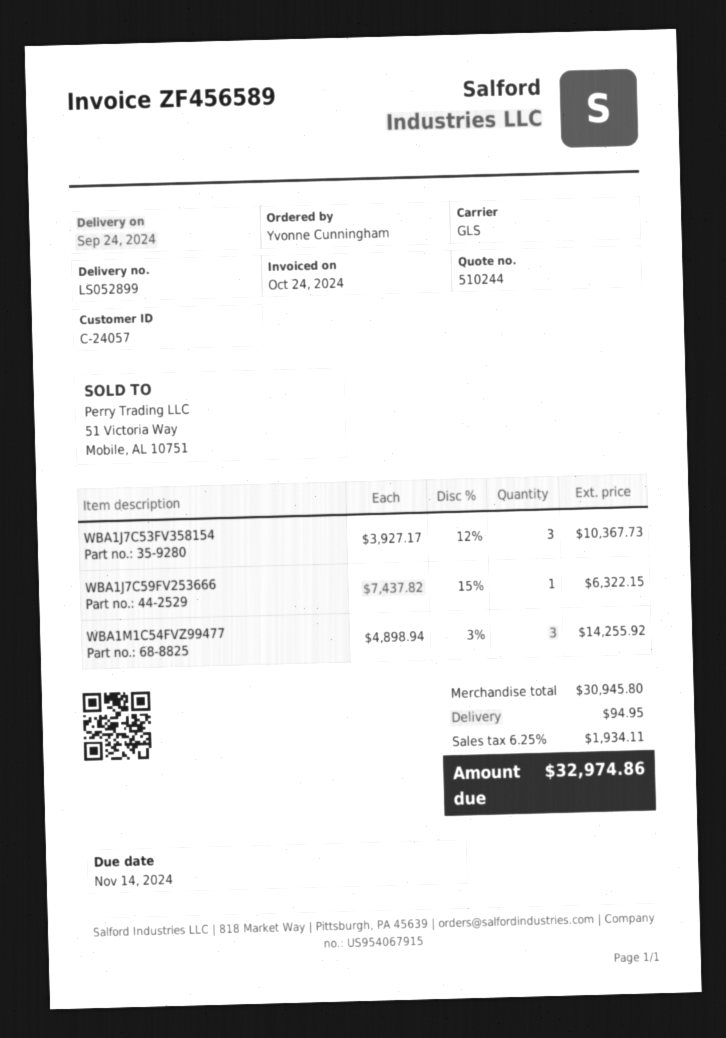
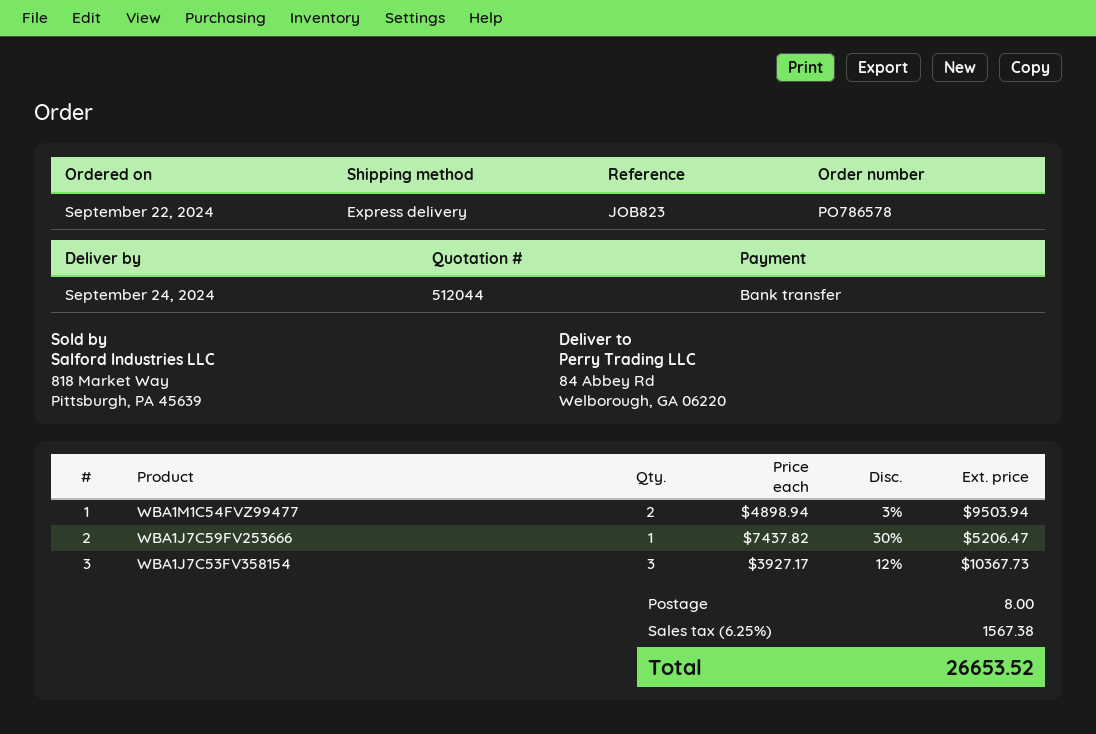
quote number: 510244 -> 512044
shipping method: GLS -> express
WBA1J7C59FV253666: 1 x 7437.82 - 15% = 6322.15 -> 1 x 7437.82 - 30% = 5206.47
WBA1M1C54FVZ99477: 3 x 4898.94 - 3% = 14255.92 -> 2 x 4898.94 - 3% = 9503.94
shipping: 94.95 -> 8.00
tax: 6.25% = 1934.11 -> 6.25% = 1567.38
total: 32974.86 -> 26653.52

